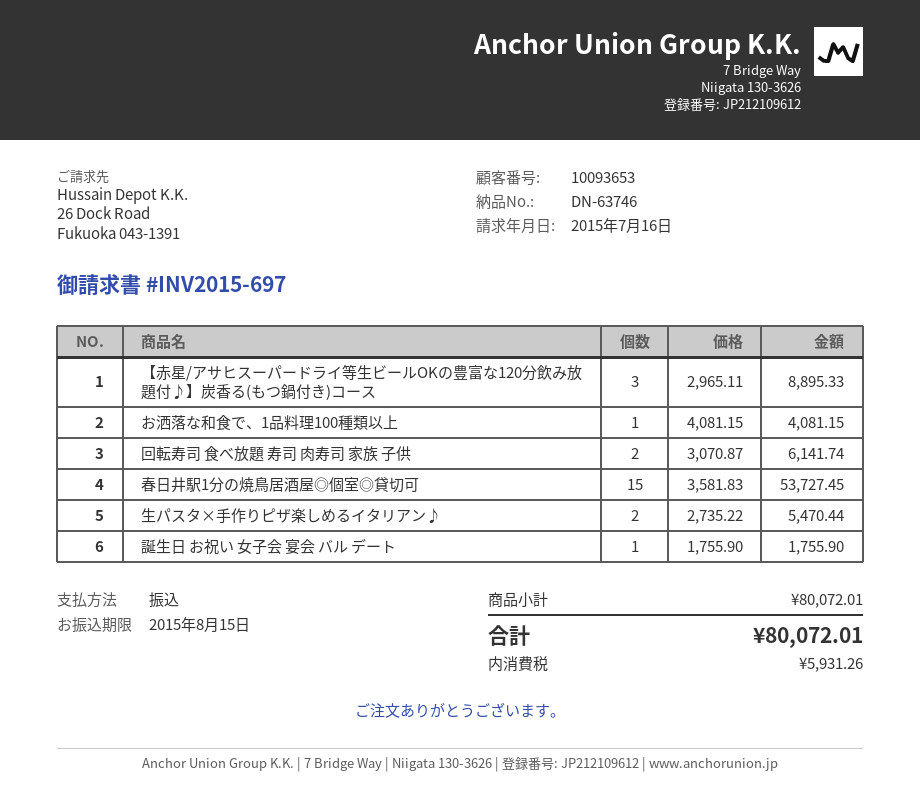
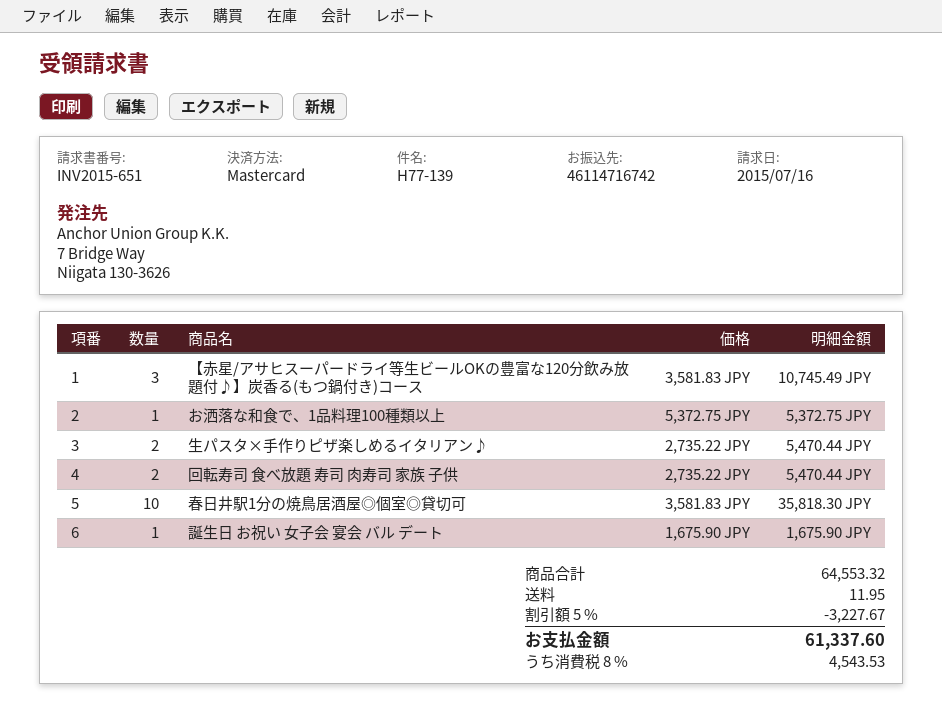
invoice number: INV2015-697 -> INV2015-651
payment method: bank transfer -> Mastercard
【赤星/アサヒスーパードライ等生ビールOKの豊富な120分飲み放題付♪】炭香る(もつ鍋付き)コース: 3 x 2965.11 = 8895.33 -> 3 x 3581.83 = 10745.49
お洒落な和食で、1品料理100種類以上: 1 x 4081.15 = 4081.15 -> 1 x 5372.75 = 5372.75
回転寿司 食べ放題 寿司 肉寿司 家族 子供: 2 x 3070.87 = 6141.74 -> 2 x 2735.22 = 5470.44
春日井駅1分の焼鳥居酒屋◎個室◎貸切可: 15 x 3581.83 = 53727.45 -> 10 x 3581.83 = 35818.30
誕生日 お祝い 女子会 宴会 バル デート: 1 x 1755.90 = 1755.90 -> 1 x 1675.90 = 1675.90
subtotal: 80072.01 -> 64553.32
discount: none -> 5% = 3227.67
shipping: none -> 11.95
tax: 5931.26 -> 4543.53
total: 80072.01 -> 61337.60

